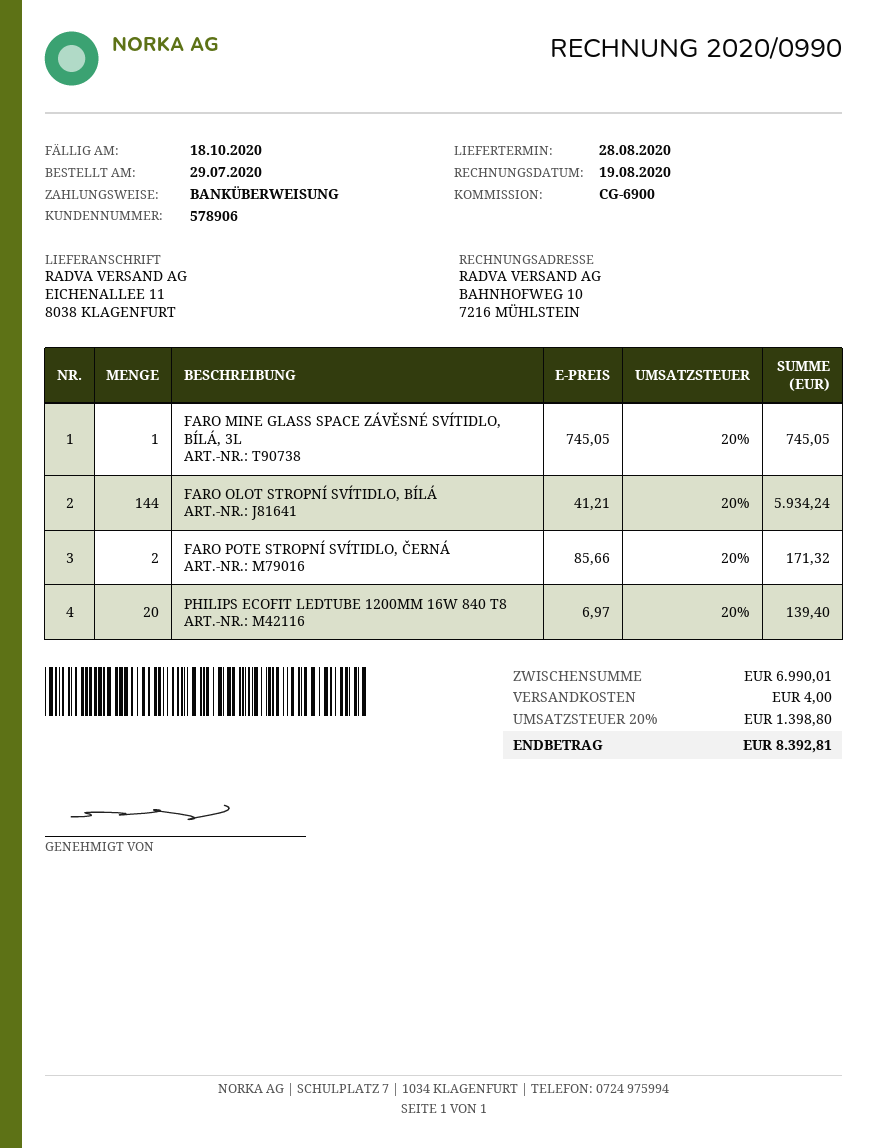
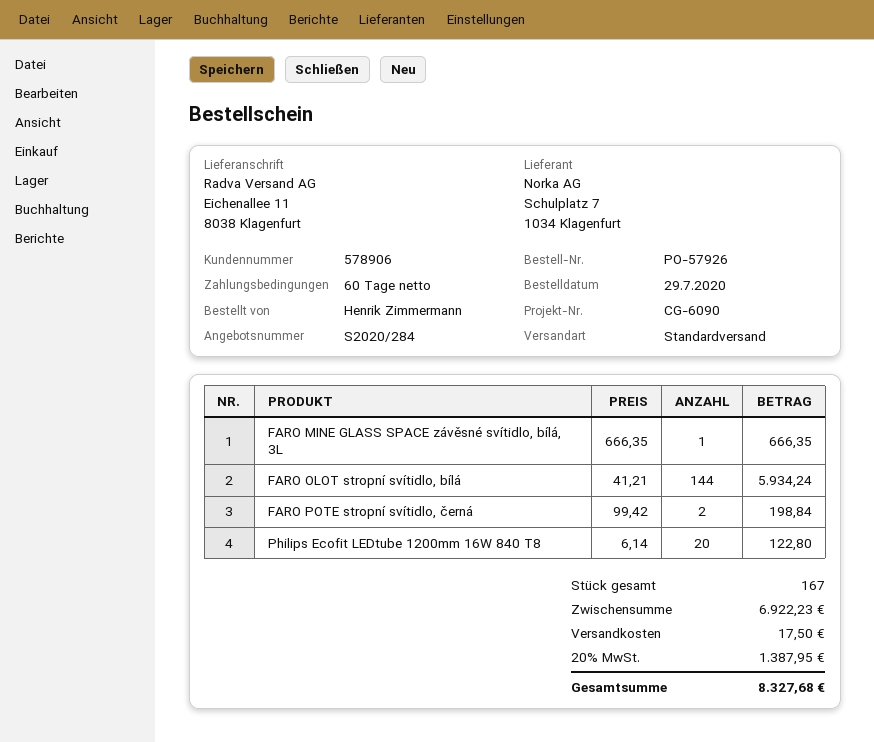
reference: CG-6900 -> CG-6090
FARO MINE GLASS SPACE ZÁVĚSNÉ SVÍTIDLO, BÍLÁ, 3L: 1 x 745.05 = 745.05 -> 1 x 666.35 = 666.35
FARO POTE STROPNÍ SVÍTIDLO, ČERNÁ: 2 x 85.66 = 171.32 -> 2 x 99.42 = 198.84
PHILIPS ECOFIT LEDTUBE 1200MM 16W 840 T8: 20 x 6.97 = 139.40 -> 20 x 6.14 = 122.80
subtotal: 6990.01 -> 6922.23
shipping: 4.00 -> 17.50
tax: 20% = 1398.80 -> 20% = 1387.95
total: 8392.81 -> 8327.68

